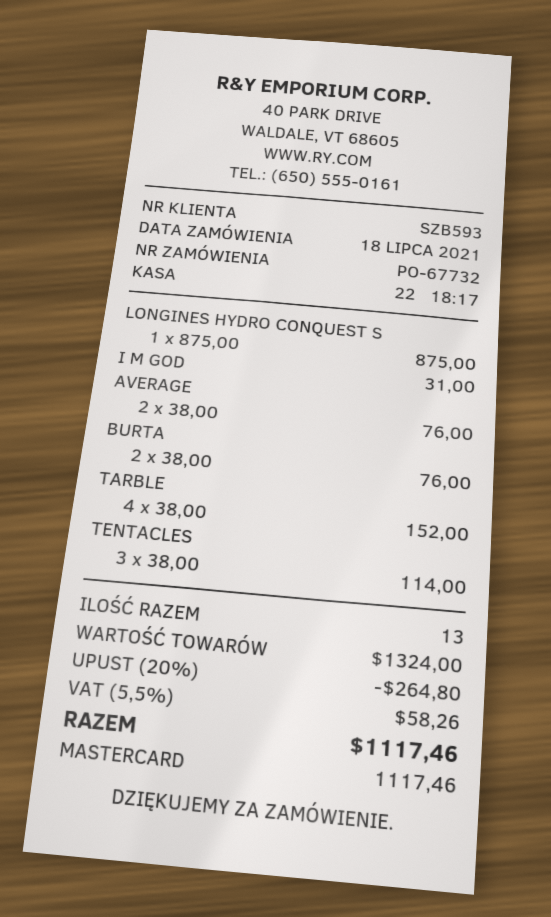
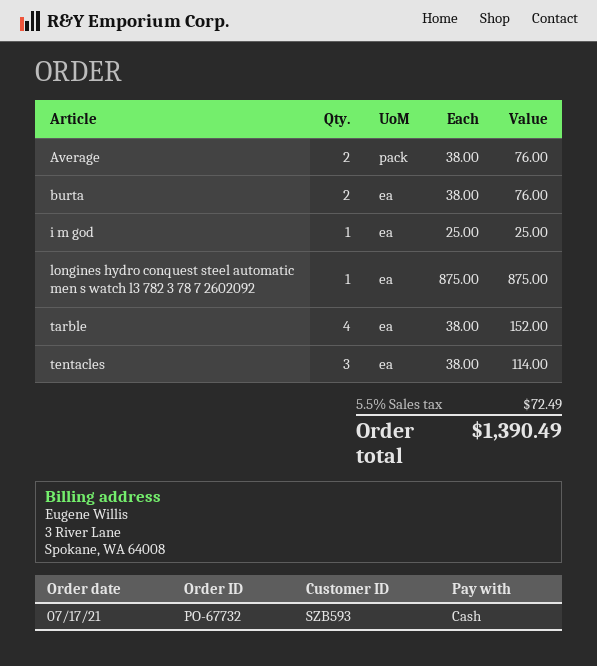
order date: 2021-07-18 -> 2021-07-17
payment method: Mastercard -> cash
I M GOD: 1 x 31.00 = 31.00 -> 1 x 25.00 = 25.00
discount: 20% = 264.80 -> none
tax: 5.5% = 58.26 -> 5.5% = 72.49
total: 1117.46 -> 1390.49

